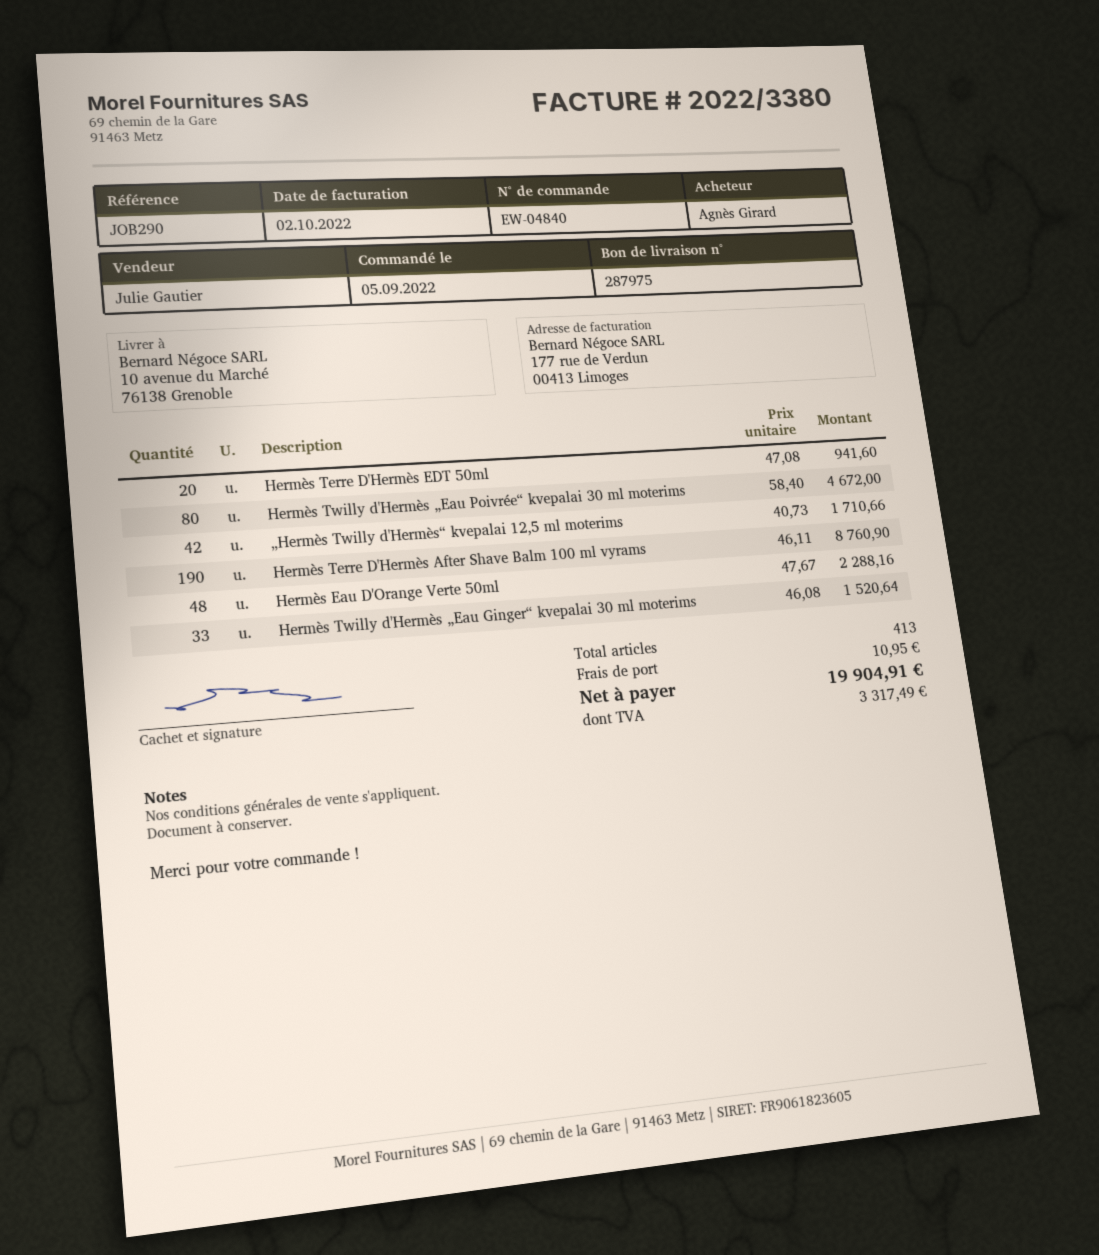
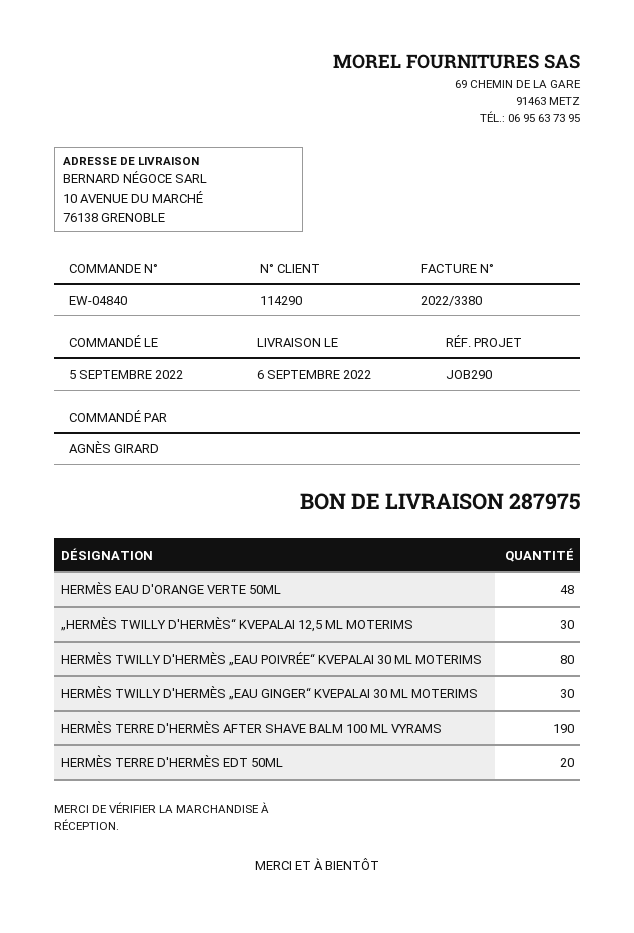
„Hermès Twilly d'Hermès“ kvepalai 12,5 ml moterims: 42 -> 30
Hermès Twilly d'Hermès „Eau Ginger“ kvepalai 30 ml moterims: 33 -> 30

